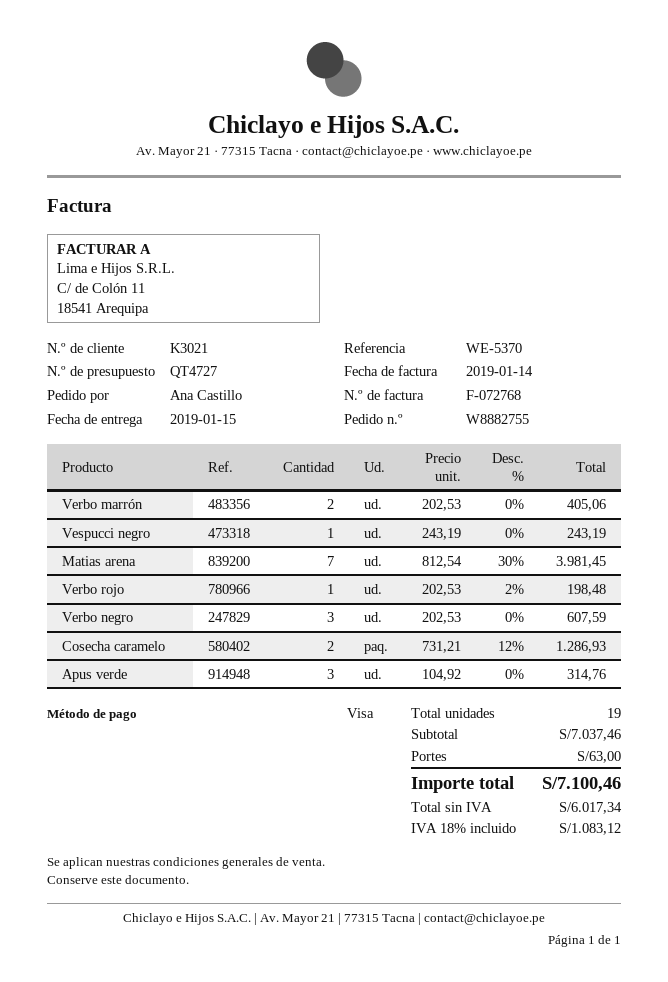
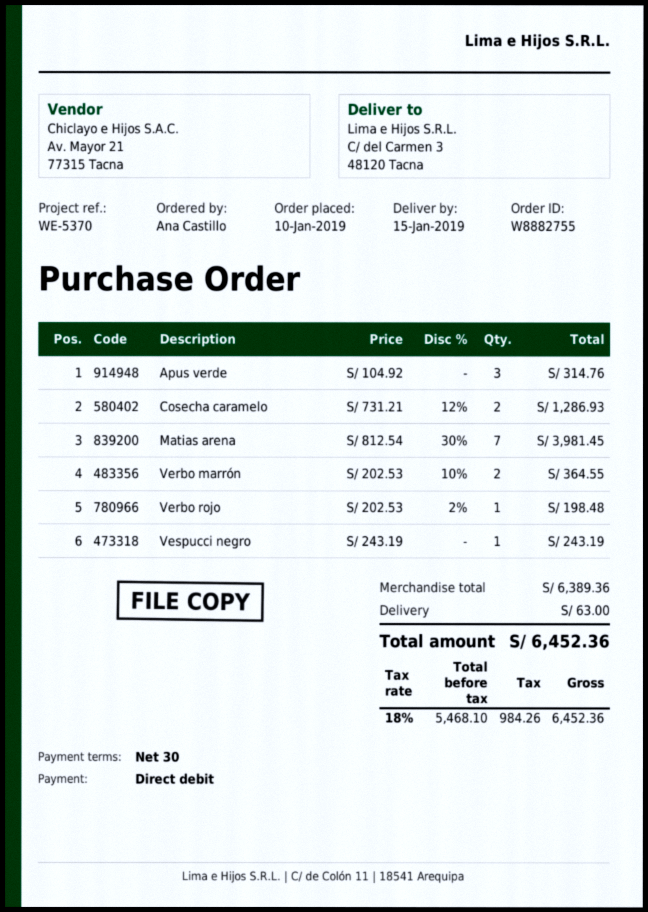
payment method: Visa -> direct debit
Verbo marrón: 2 x 202.53 = 405.06 -> 2 x 202.53 - 10% = 364.55
Verbo negro: 3 x 202.53 = 607.59 -> none
subtotal: 7037.46 -> 6389.36
net: 6017.34 -> 5468.10
tax: 18% = 1083.12 -> 18% = 984.26
total: 7100.46 -> 6452.36

